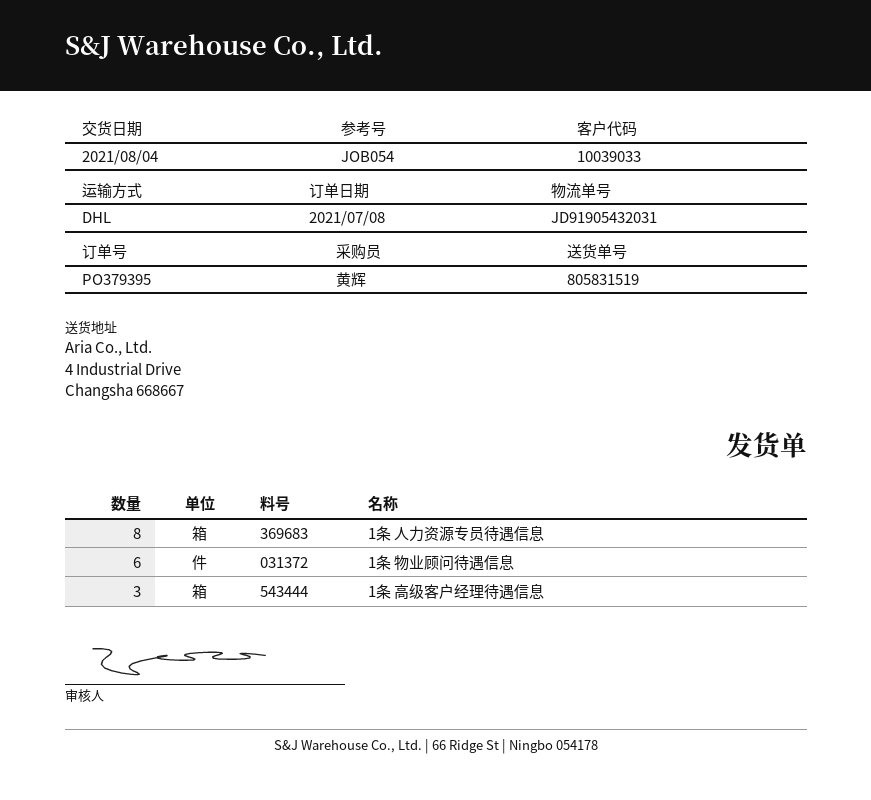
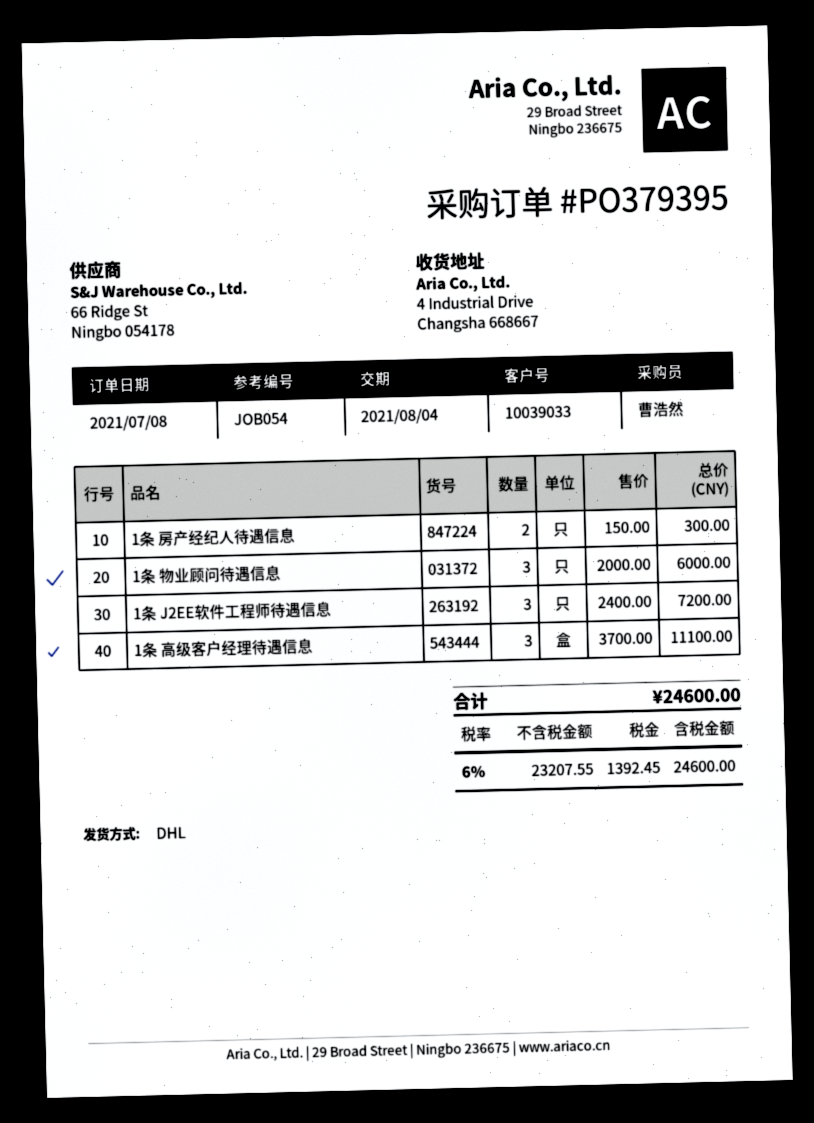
ordered by: 黄辉 -> 曹浩然
1条 人力资源专员待遇信息: 8 -> none
1条 物业顾问待遇信息: 6 -> 3
1条 房产经纪人待遇信息: none -> 2
1条 J2EE软件工程师待遇信息: none -> 3

